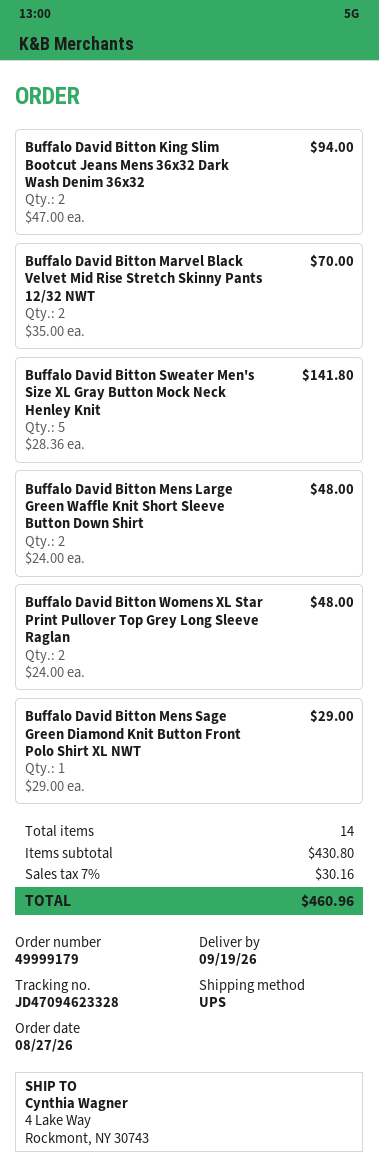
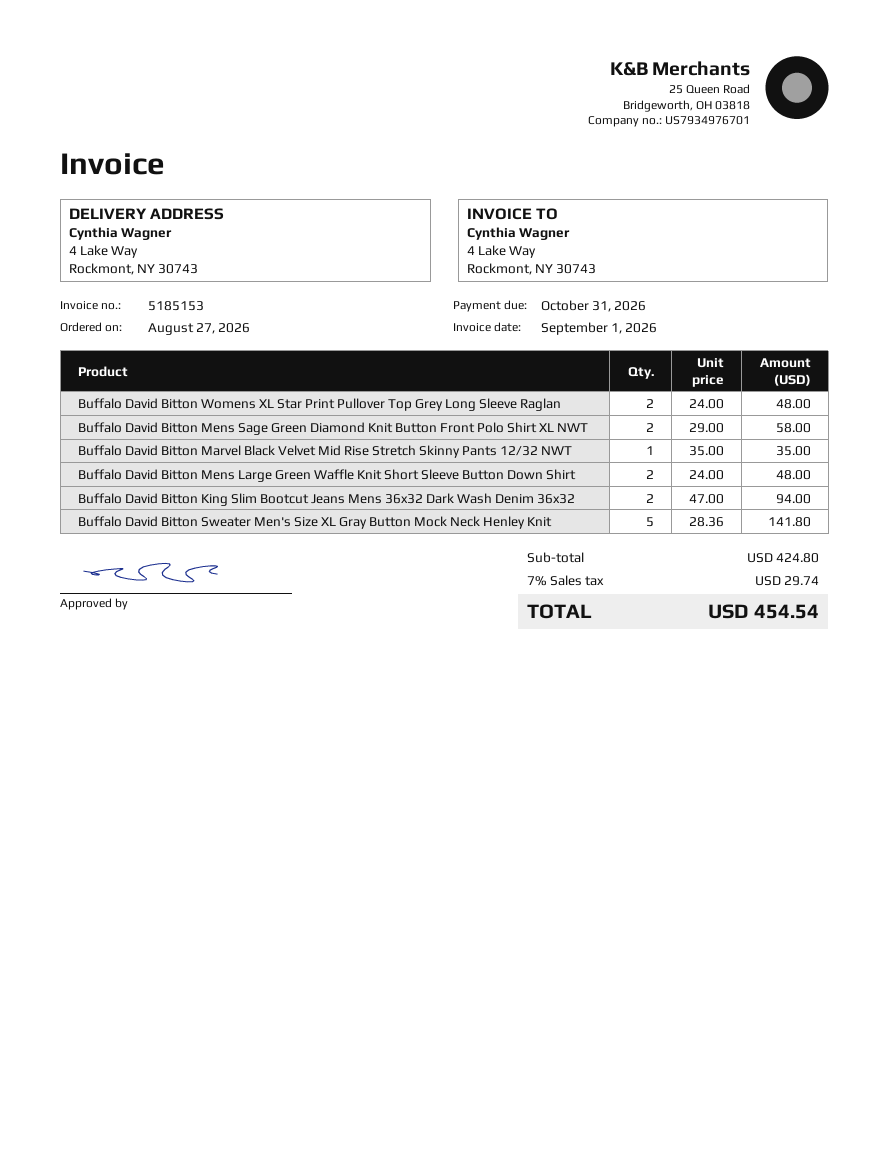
Buffalo David Bitton Marvel Black Velvet Mid Rise Stretch Skinny Pants 12/32 NWT: 2 x 35.00 = 70.00 -> 1 x 35.00 = 35.00
Buffalo David Bitton Mens Sage Green Diamond Knit Button Front Polo Shirt XL NWT: 1 x 29.00 = 29.00 -> 2 x 29.00 = 58.00
subtotal: 430.80 -> 424.80
tax: 7% = 30.16 -> 7% = 29.74
total: 460.96 -> 454.54

